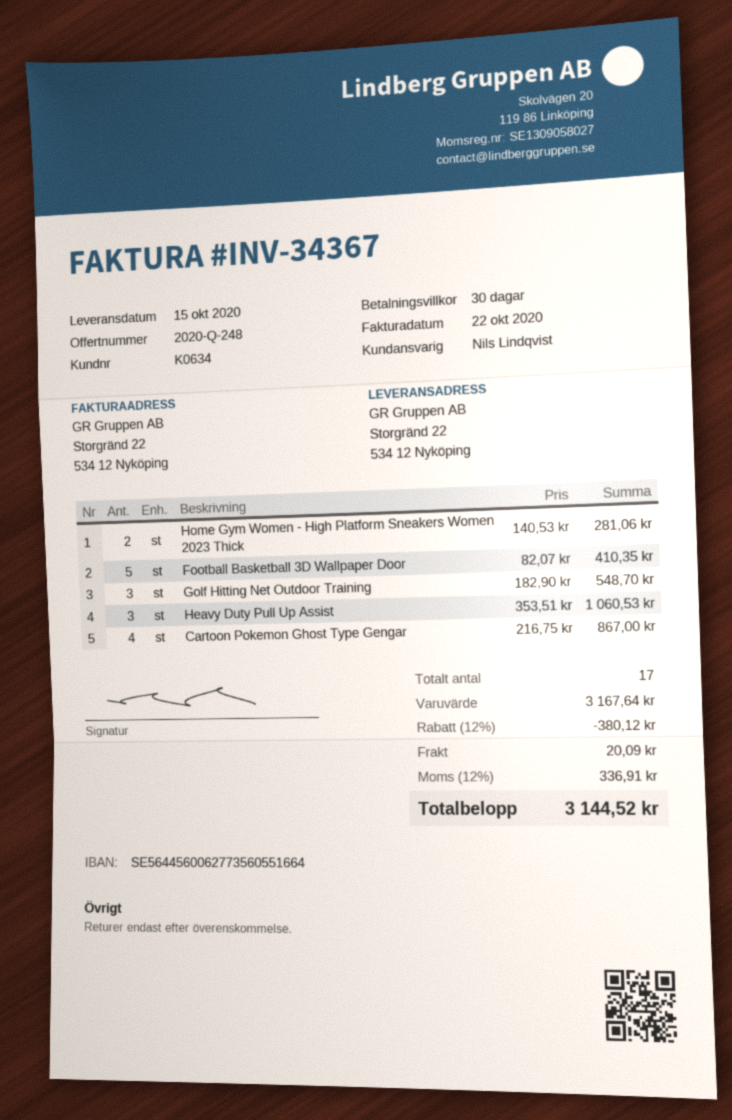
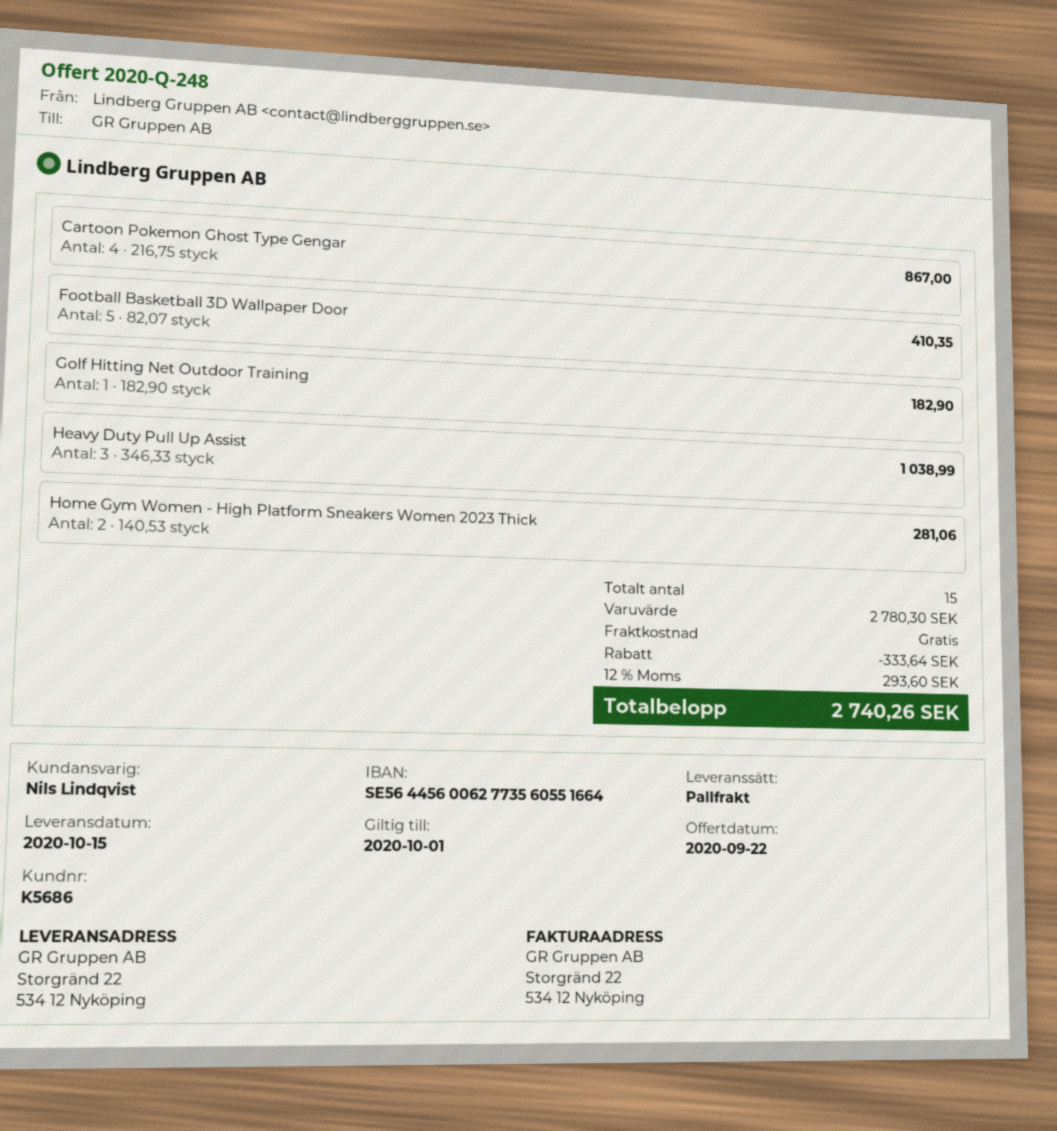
customer number: K0634 -> K5686
Golf Hitting Net Outdoor Training: 3 x 182.90 = 548.70 -> 1 x 182.90 = 182.90
Heavy Duty Pull Up Assist: 3 x 353.51 = 1060.53 -> 3 x 346.33 = 1038.99
total quantity: 17 -> 15
subtotal: 3167.64 -> 2780.30
discount: 380.12 -> 333.64
shipping: 20.09 -> 0.00
tax: 12% = 336.91 -> 12% = 293.60
total: 3144.52 -> 2740.26

